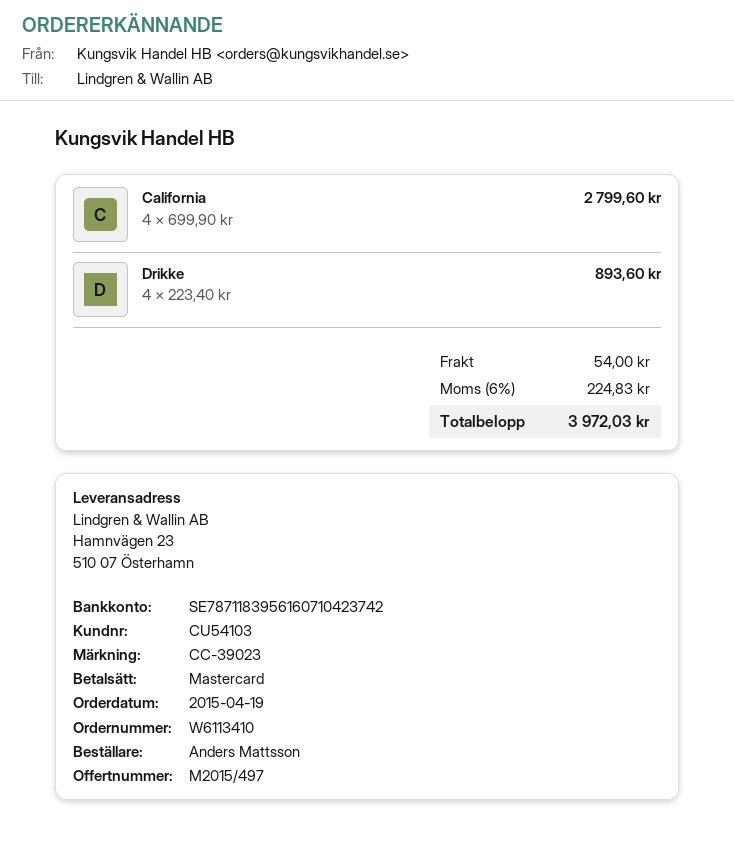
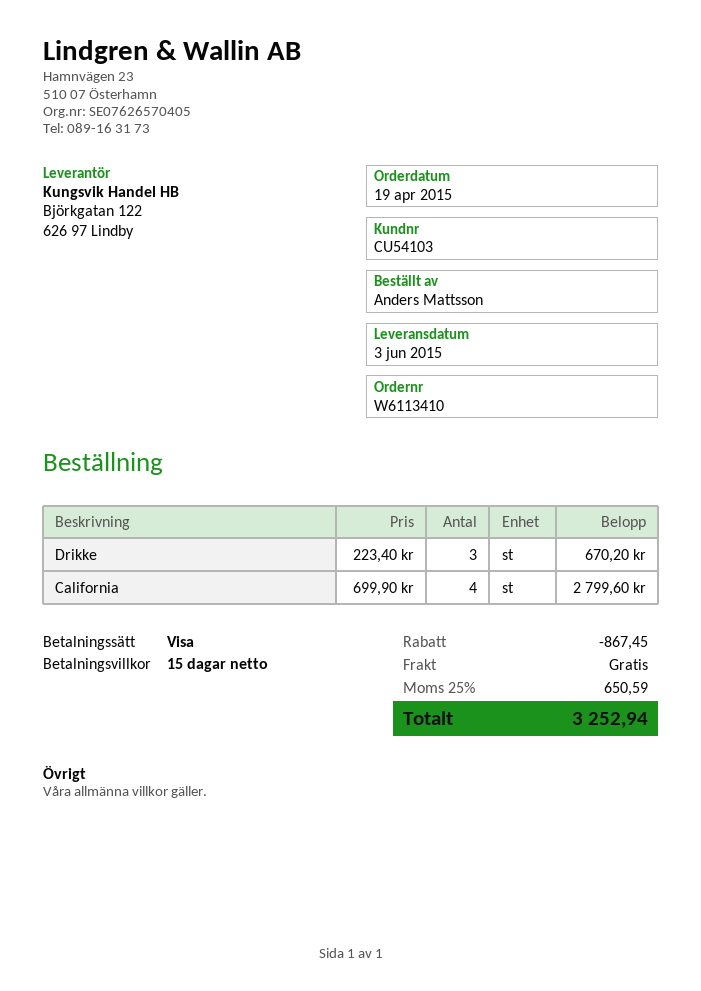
payment method: Mastercard -> Visa
Drikke: 4 x 223.40 = 893.60 -> 3 x 223.40 = 670.20
discount: none -> 867.45
shipping: 54.00 -> 0.00
tax: 6% = 224.83 -> 25% = 650.59
total: 3972.03 -> 3252.94

